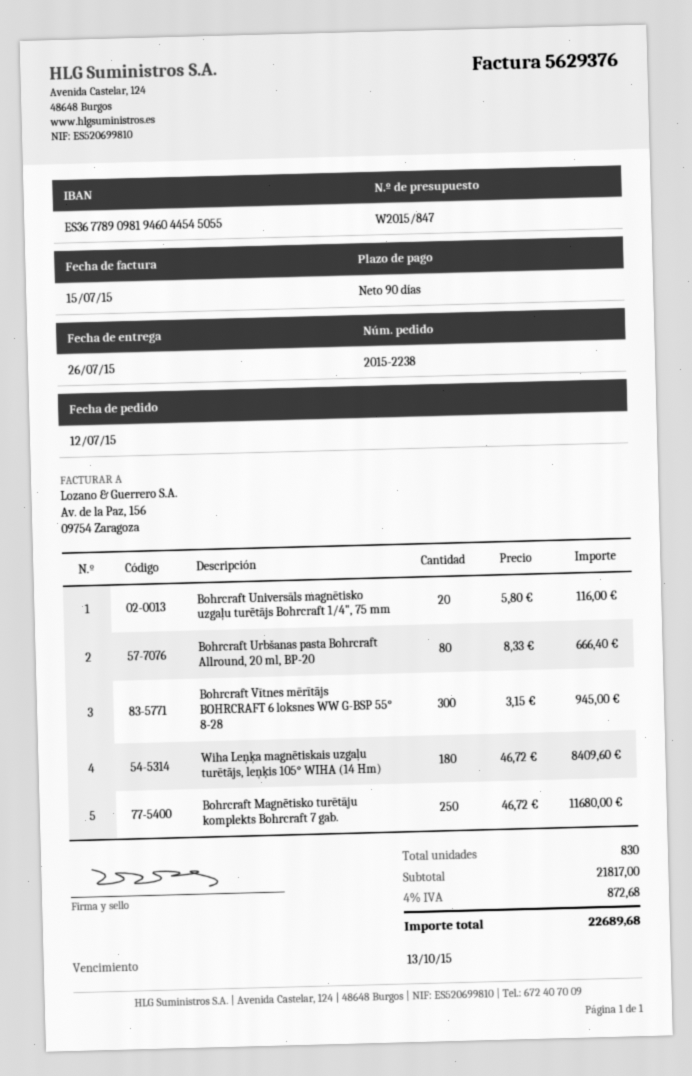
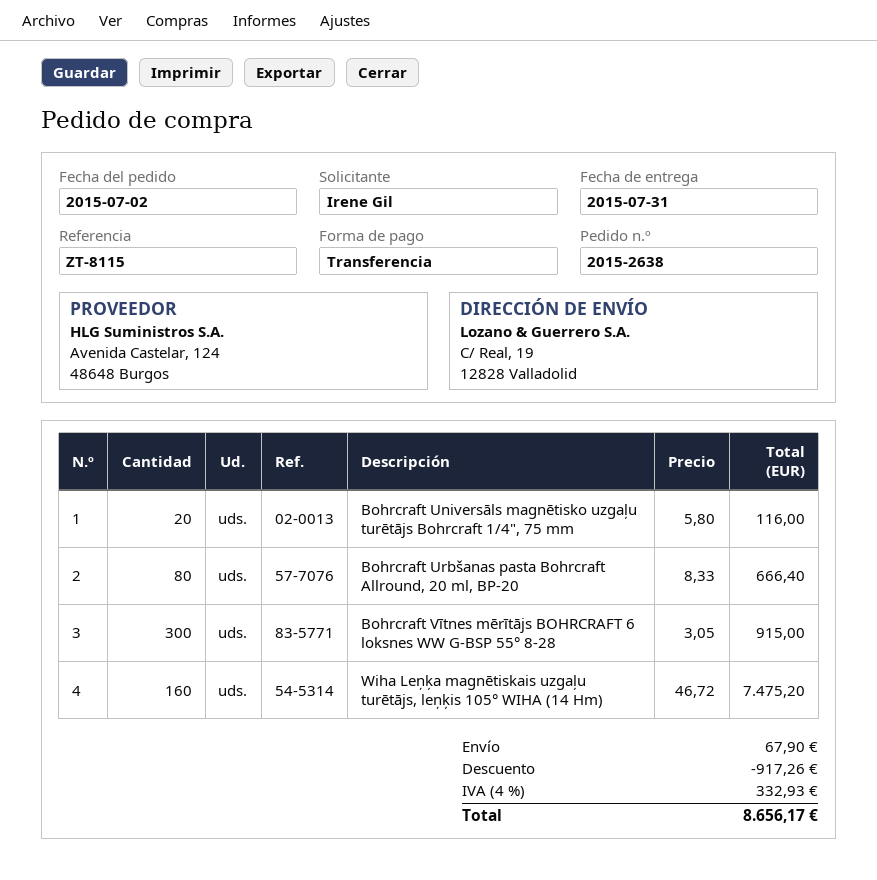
order number: 2015-2238 -> 2015-2638
order date: 2015-07-12 -> 2015-07-02
delivery date: 2015-07-26 -> 2015-07-31
Bohrcraft Vītnes mērītājs BOHRCRAFT 6 loksnes WW G-BSP 55° 8-28: 300 x 3.15 = 945.00 -> 300 x 3.05 = 915.00
Wiha Leņķa magnētiskais uzgaļu turētājs, leņķis 105° WIHA (14 Hm): 180 x 46.72 = 8409.60 -> 160 x 46.72 = 7475.20
Bohrcraft Magnētisko turētāju komplekts Bohrcraft 7 gab.: 250 x 46.72 = 11680.00 -> none
discount: none -> 917.26
shipping: none -> 67.90
tax: 4% = 872.68 -> 4% = 332.93
total: 22689.68 -> 8656.17

